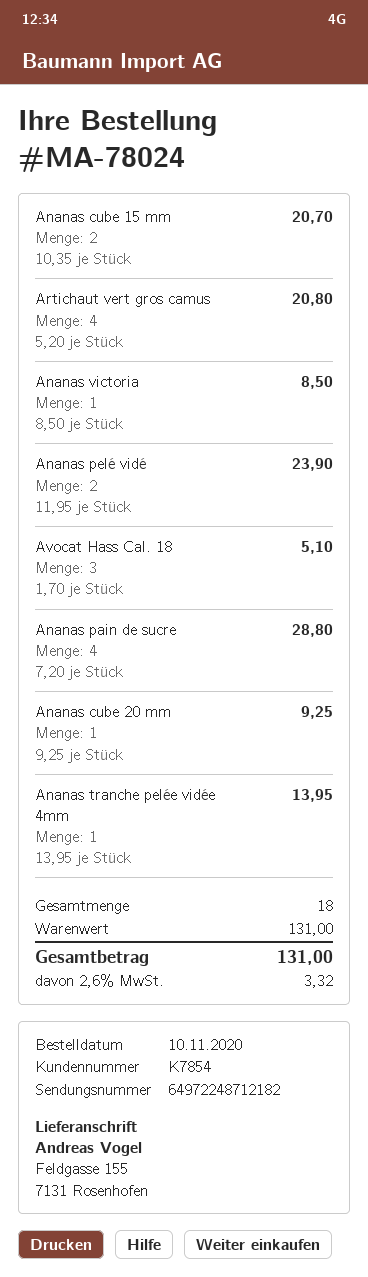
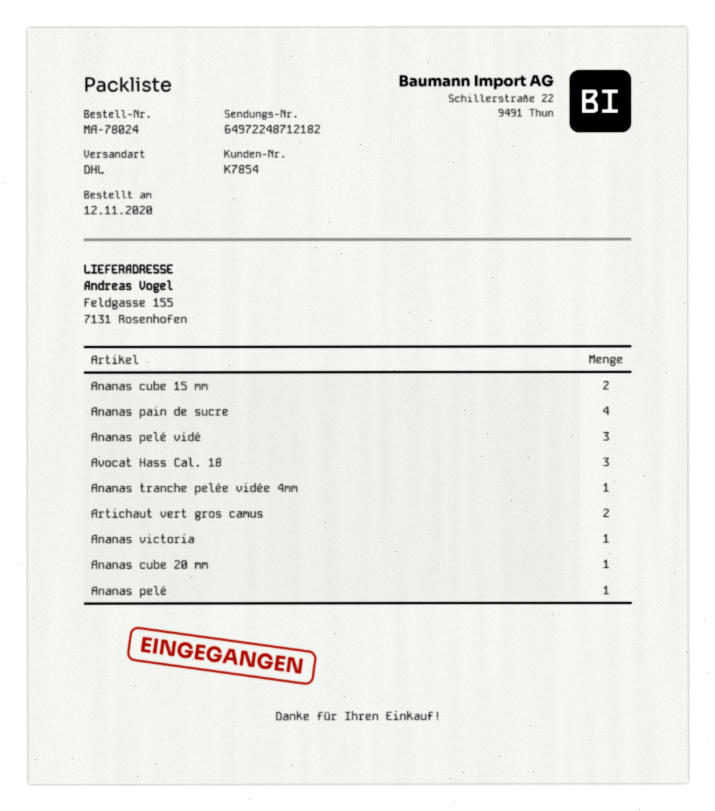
order date: 2020-11-10 -> 2020-11-12
Artichaut vert gros camus: 4 -> 2
Ananas pelé vidé: 2 -> 3
Ananas pelé: none -> 1

